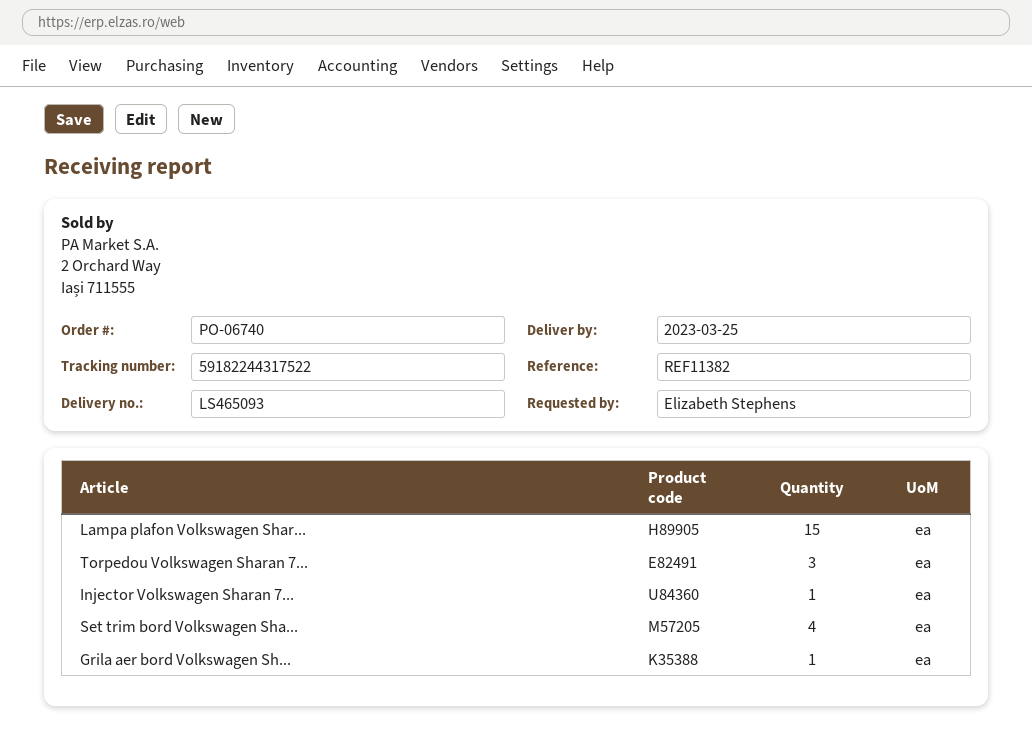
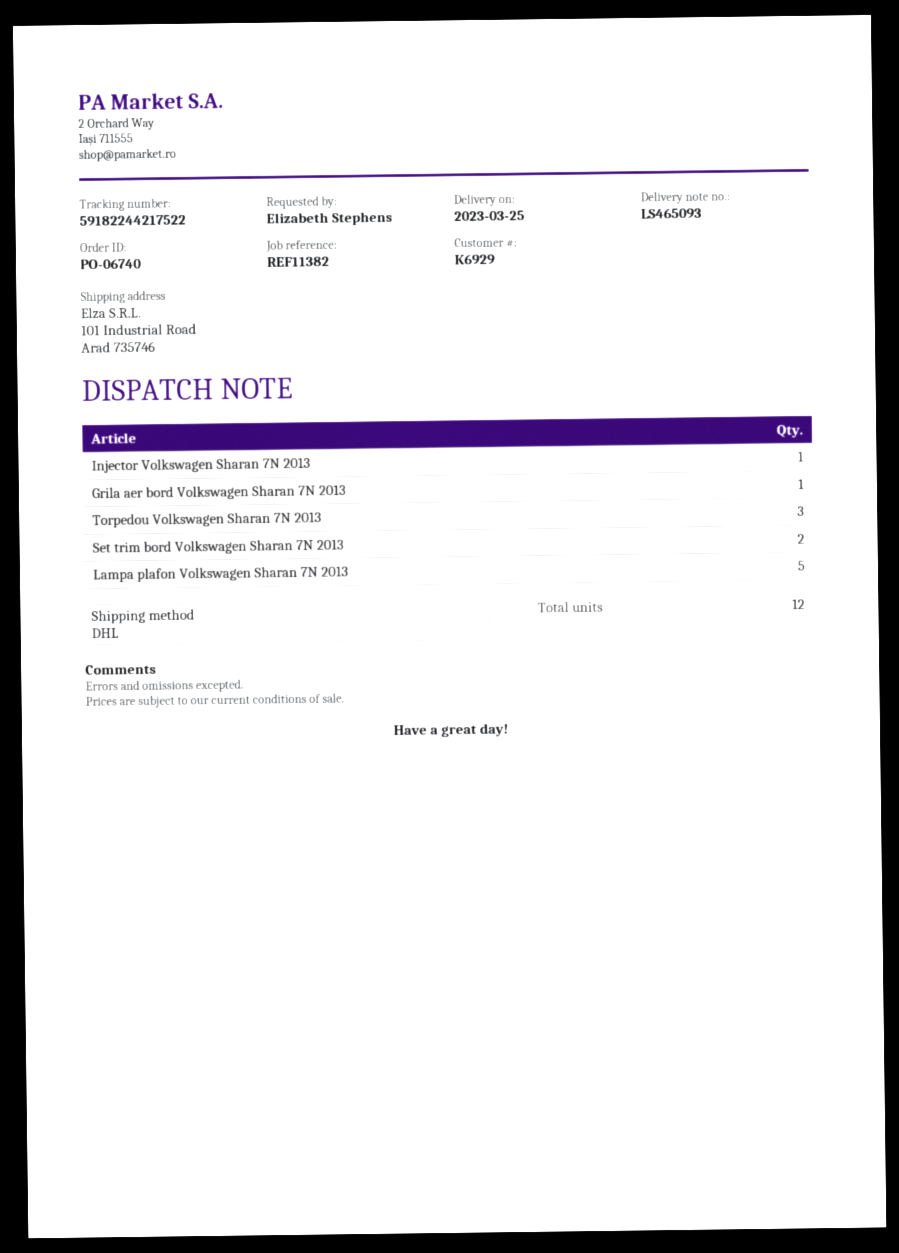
tracking number: 59182244317522 -> 59182244217522
Lampa plafon Volkswagen Shar...: 15 -> 5
Set trim bord Volkswagen Sha...: 4 -> 2

